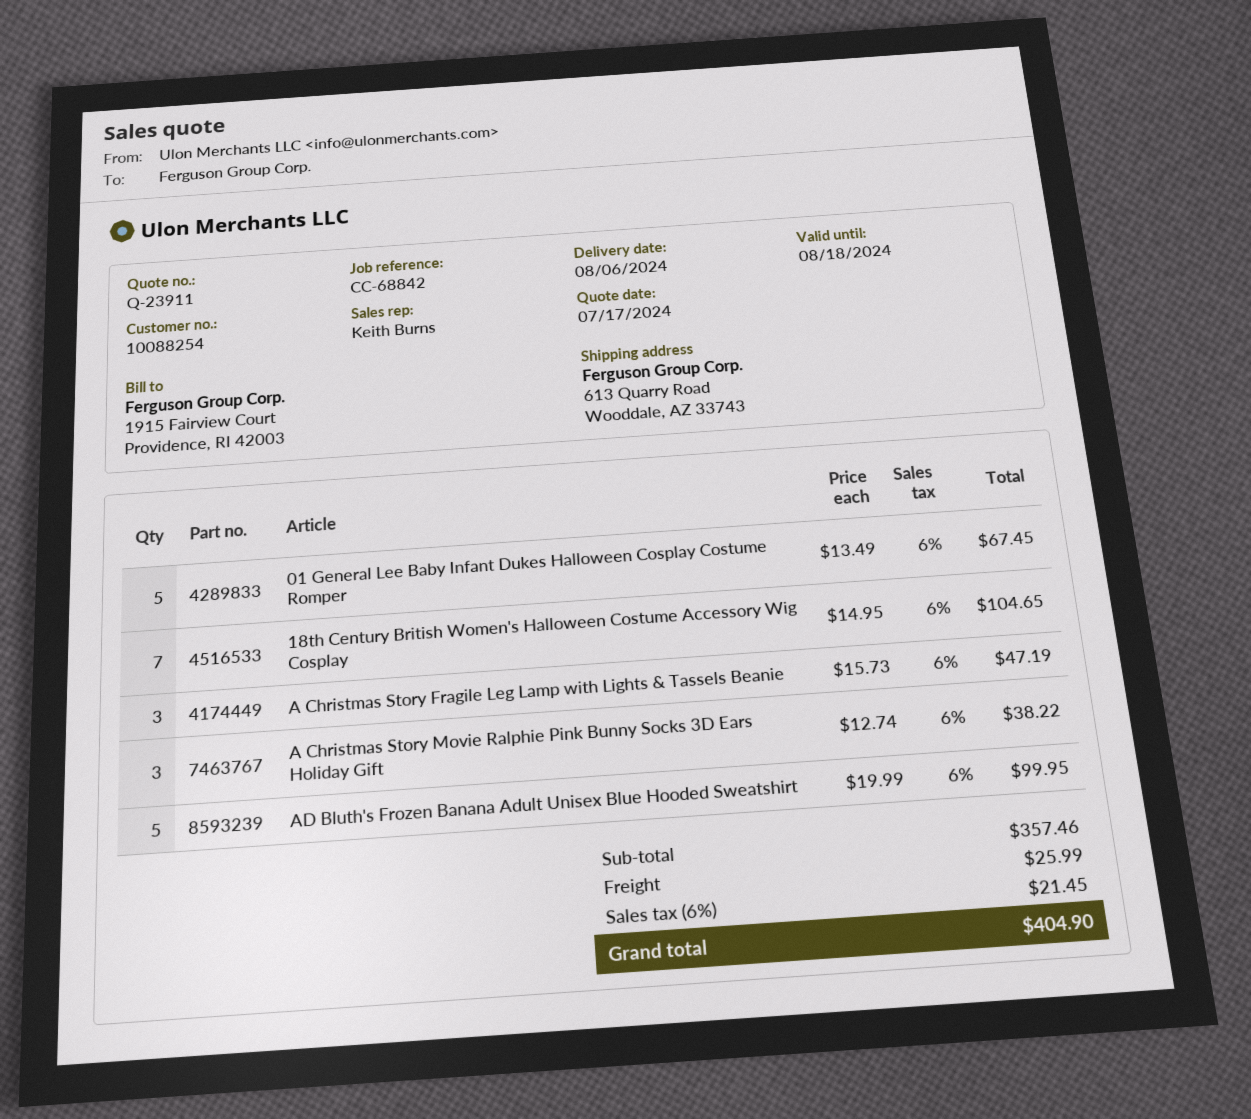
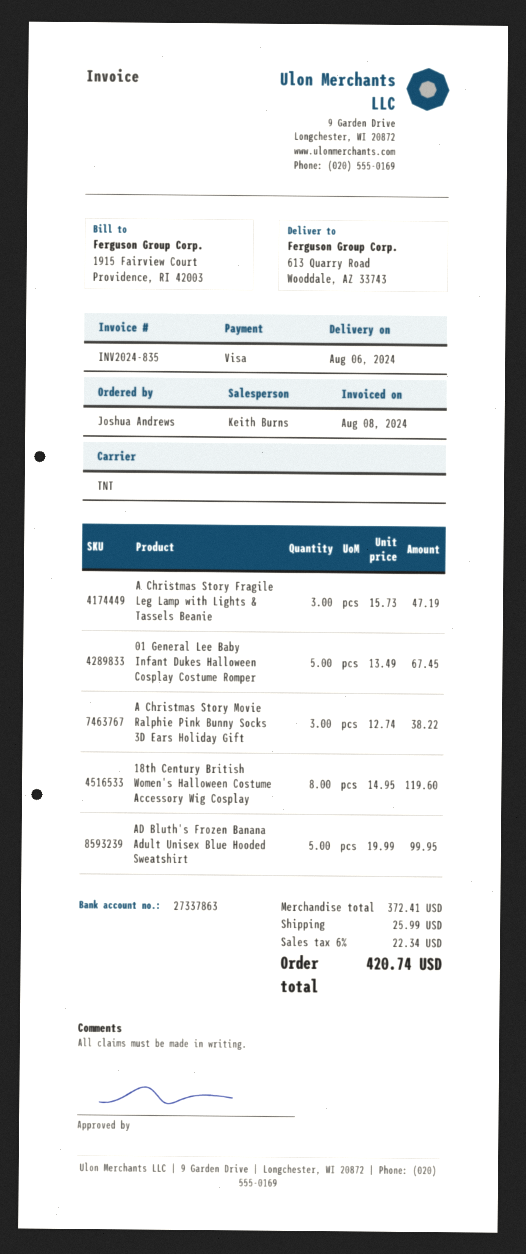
18th Century British Women's Halloween Costume Accessory Wig Cosplay: 7 x 14.95 = 104.65 -> 8 x 14.95 = 119.60
subtotal: 357.46 -> 372.41
tax: 6% = 21.45 -> 6% = 22.34
total: 404.90 -> 420.74

